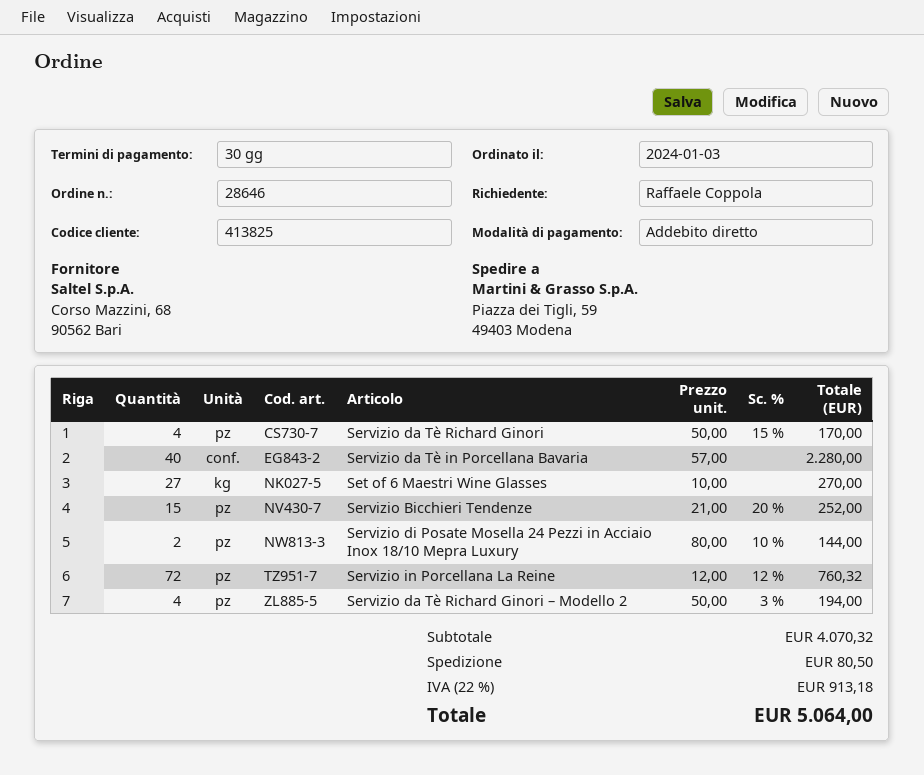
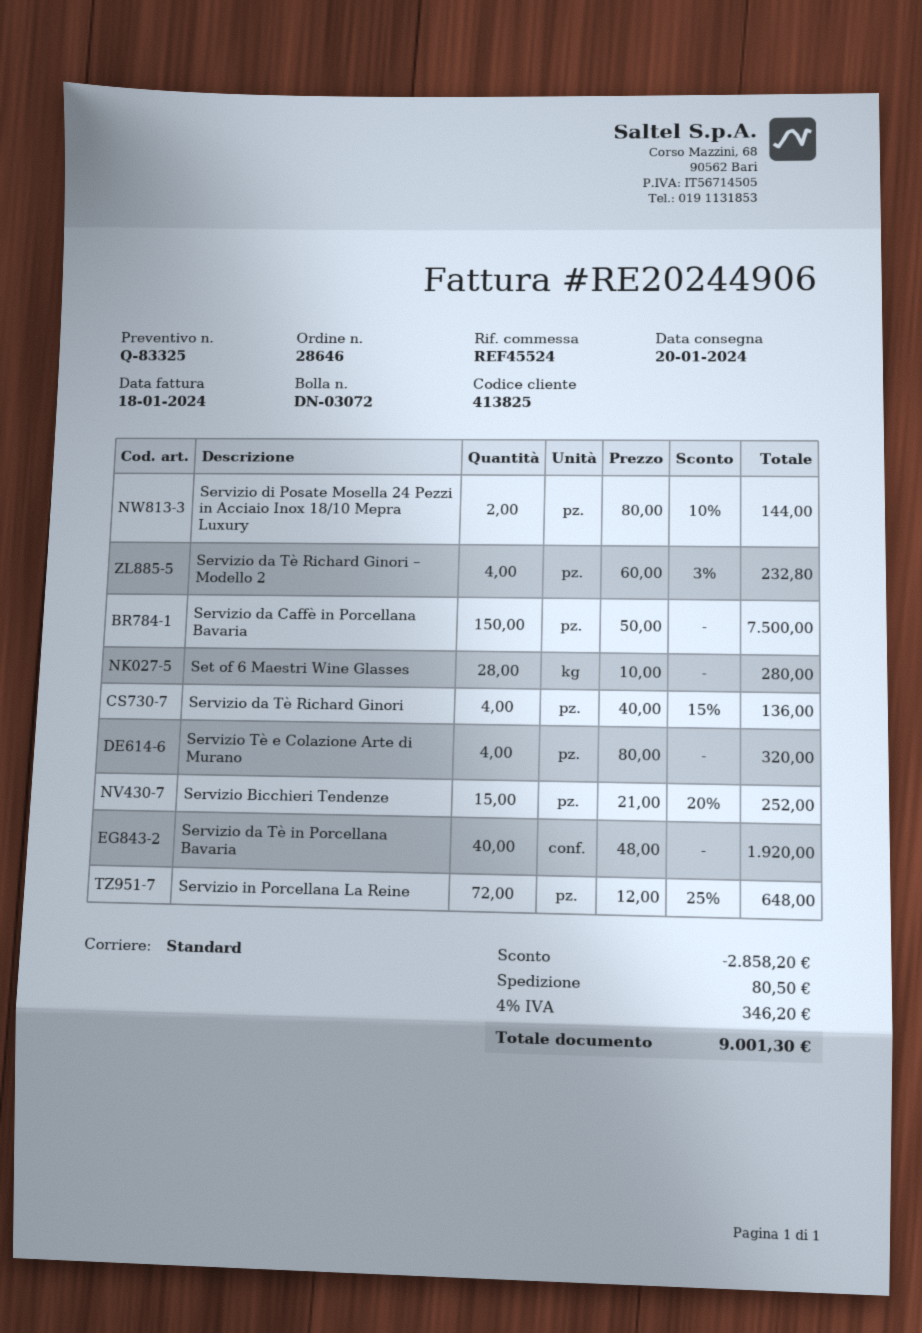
Servizio da Tè Richard Ginori: 4 x 50.00 - 15% = 170.00 -> 4 x 40.00 - 15% = 136.00
Servizio da Tè in Porcellana Bavaria: 40 x 57.00 = 2280.00 -> 40 x 48.00 = 1920.00
Set of 6 Maestri Wine Glasses: 27 x 10.00 = 270.00 -> 28 x 10.00 = 280.00
Servizio in Porcellana La Reine: 72 x 12.00 - 12% = 760.32 -> 72 x 12.00 - 25% = 648.00
Servizio da Tè Richard Ginori – Modello 2: 4 x 50.00 - 3% = 194.00 -> 4 x 60.00 - 3% = 232.80
Servizio da Caffè in Porcellana Bavaria: none -> 150 x 50.00 = 7500.00
Servizio Tè e Colazione Arte di Murano: none -> 4 x 80.00 = 320.00
discount: none -> 2858.20
tax: 22% = 913.18 -> 4% = 346.20
total: 5064.00 -> 9001.30

